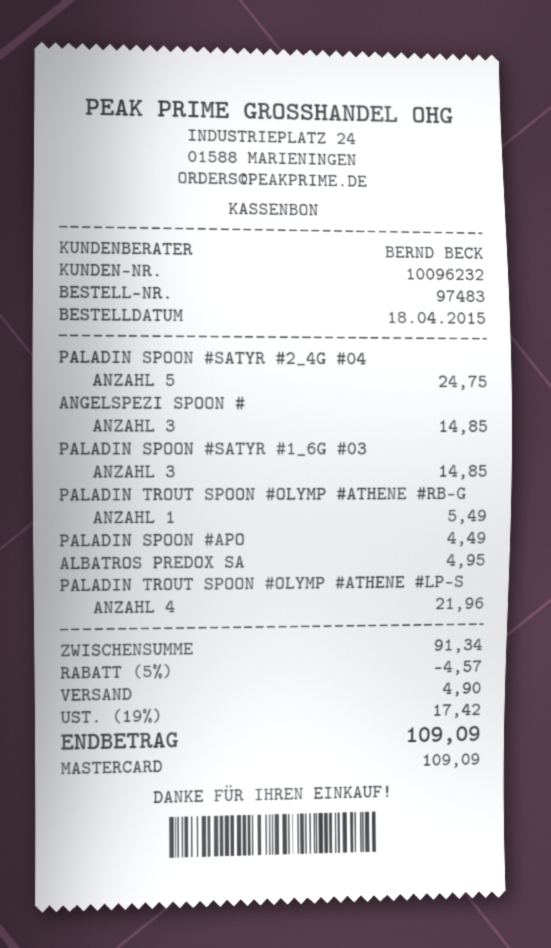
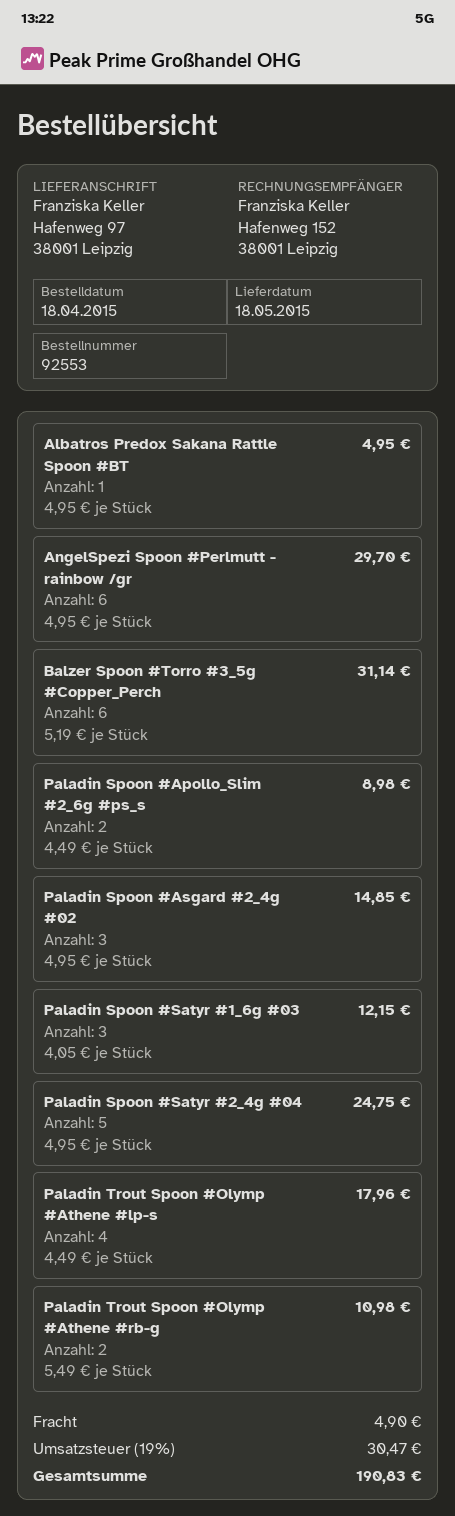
order number: 97483 -> 92553
ANGELSPEZI SPOON #: 3 for 14.85 -> 6 for 29.70
PALADIN SPOON #SATYR #1_6G #03: 3 for 14.85 -> 3 for 12.15
PALADIN TROUT SPOON #OLYMP #ATHENE #RB-G: 1 for 5.49 -> 2 for 10.98
PALADIN SPOON #APO: 1 for 4.49 -> 2 for 8.98
PALADIN TROUT SPOON #OLYMP #ATHENE #LP-S: 4 for 21.96 -> 4 for 17.96
Balzer Spoon #Torro #3_5g #Copper_Perch: none -> 6 for 31.14
Paladin Spoon #Asgard #2_4g #02: none -> 3 for 14.85
discount: 5% = 4.57 -> none
tax: 19% = 17.42 -> 19% = 30.47
total: 109.09 -> 190.83

